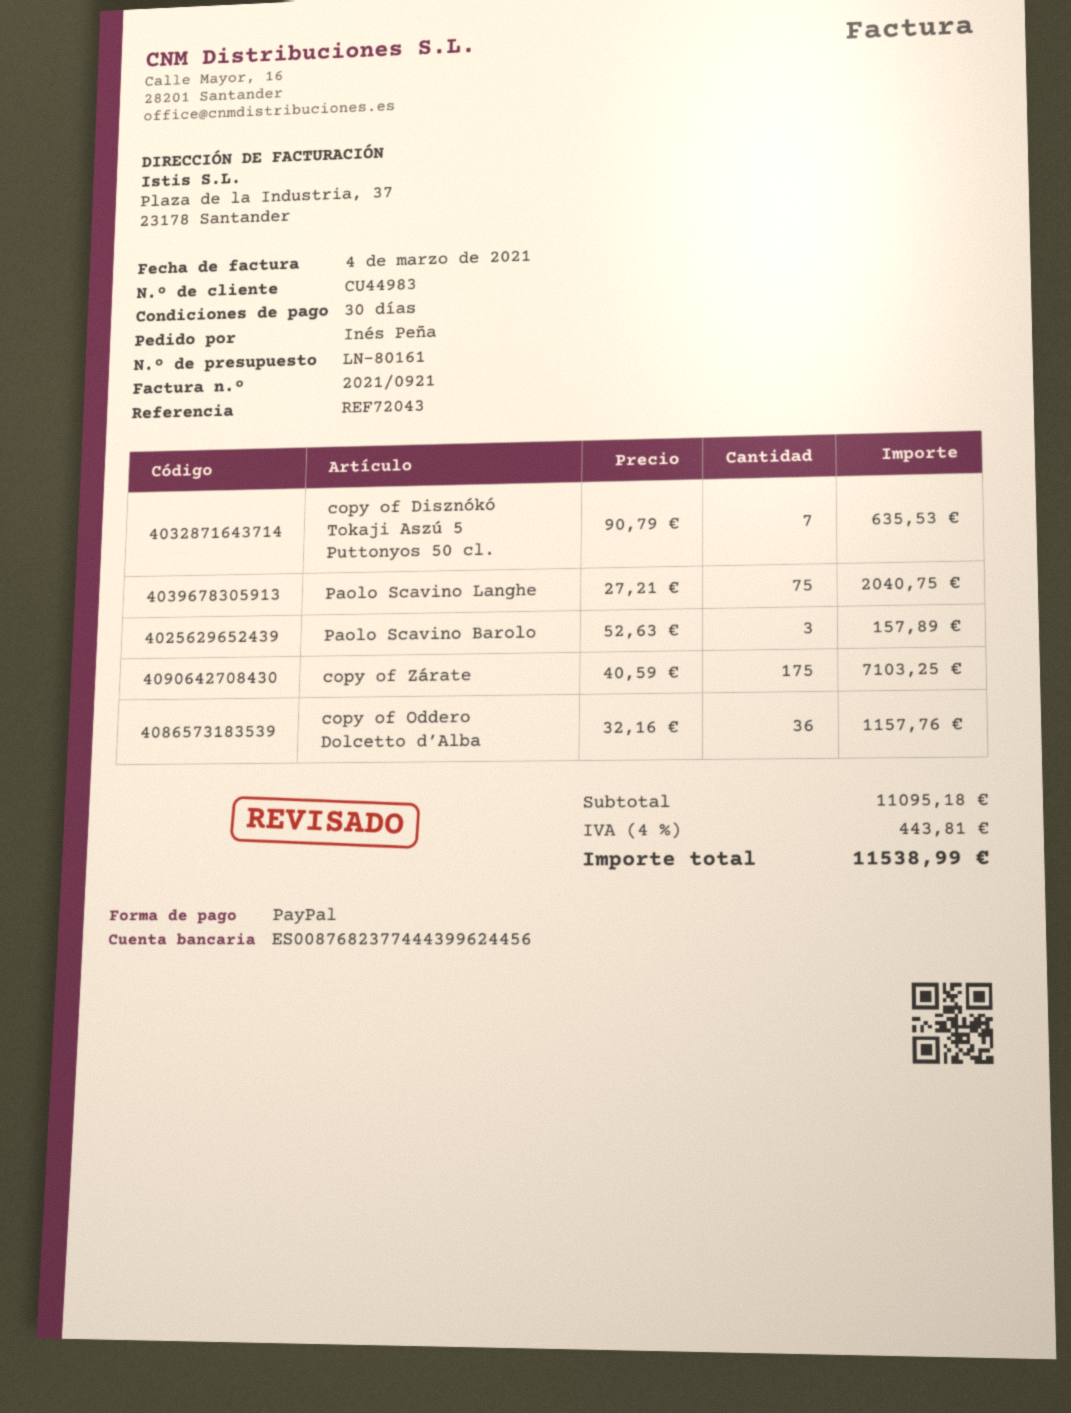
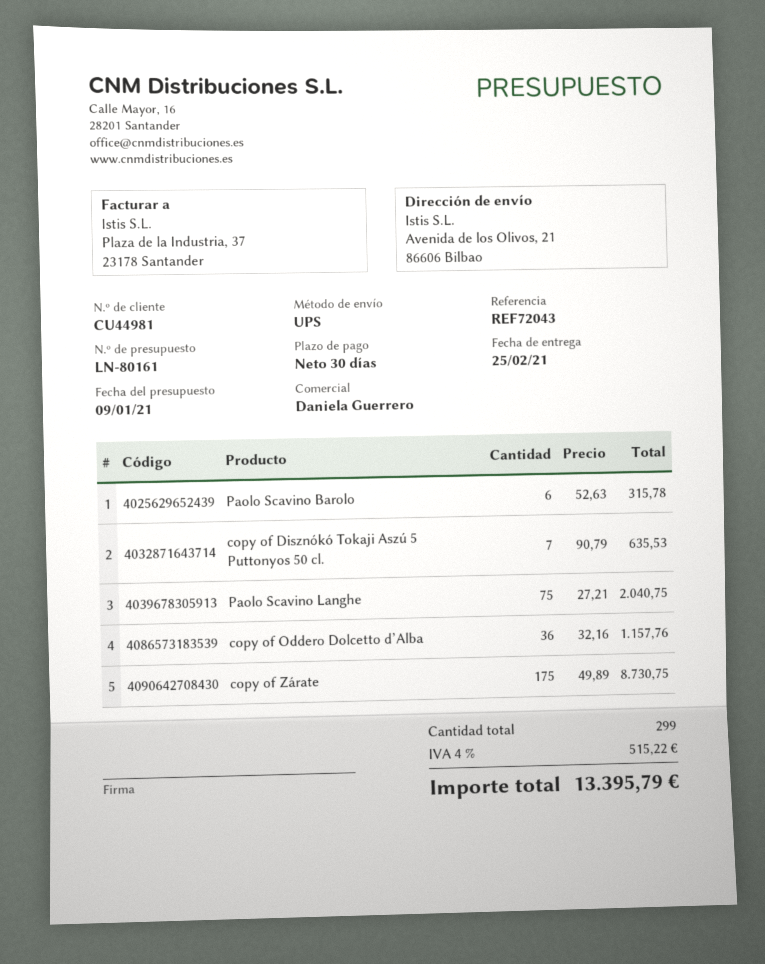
customer number: CU44983 -> CU44981
Paolo Scavino Barolo: 3 x 52.63 = 157.89 -> 6 x 52.63 = 315.78
copy of Zárate: 175 x 40.59 = 7103.25 -> 175 x 49.89 = 8730.75
tax: 4% = 443.81 -> 4% = 515.22
total: 11538.99 -> 13395.79

